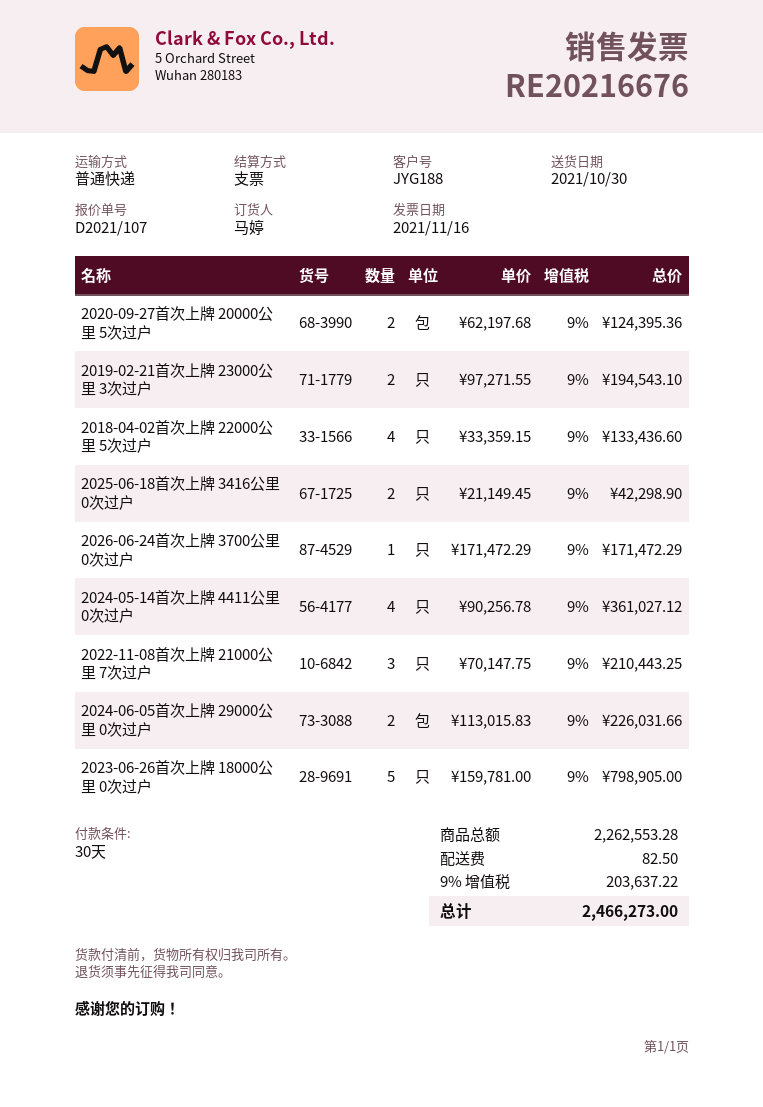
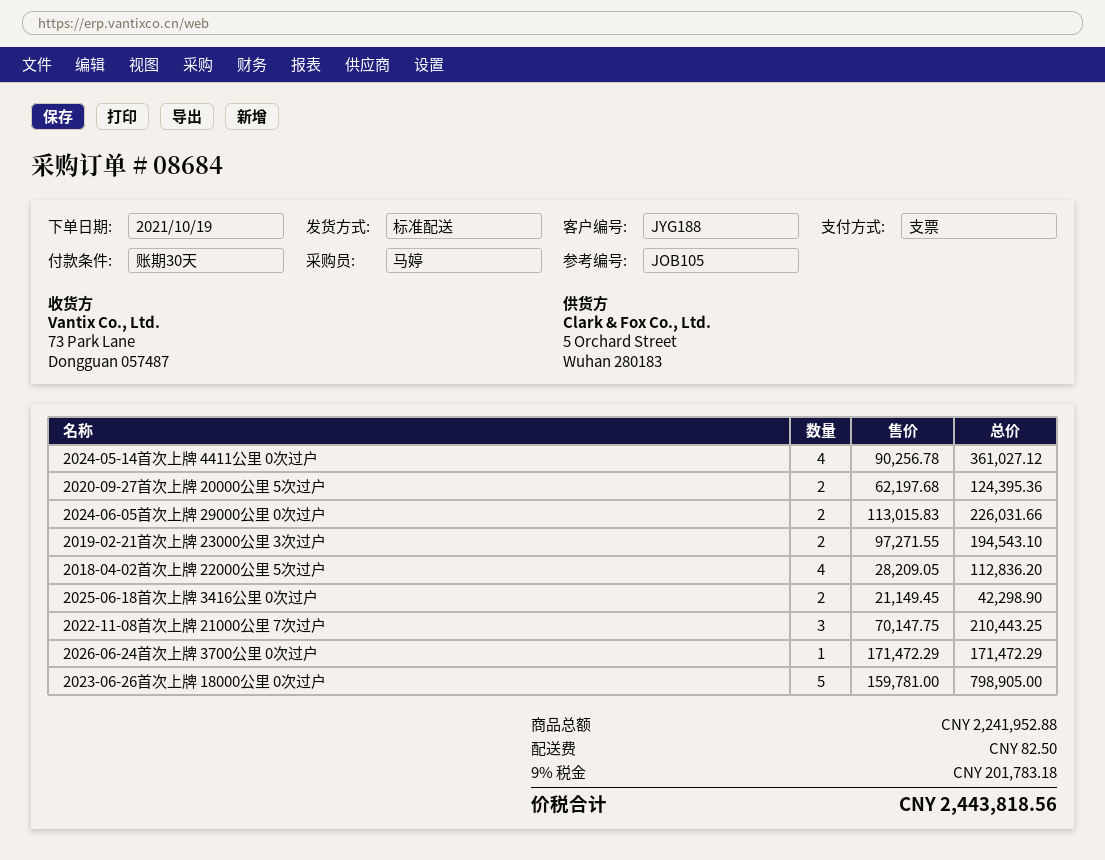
2018-04-02首次上牌 22000公里 5次过户: 4 x 33359.15 = 133436.60 -> 4 x 28209.05 = 112836.20
subtotal: 2262553.28 -> 2241952.88
tax: 9% = 203637.22 -> 9% = 201783.18
total: 2466273.00 -> 2443818.56

